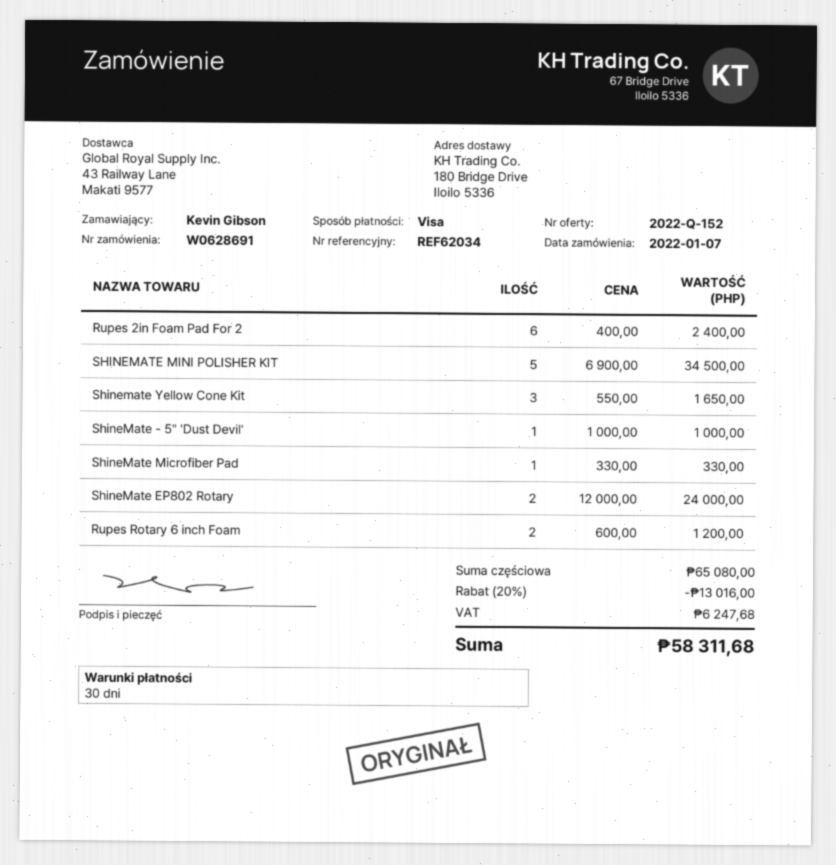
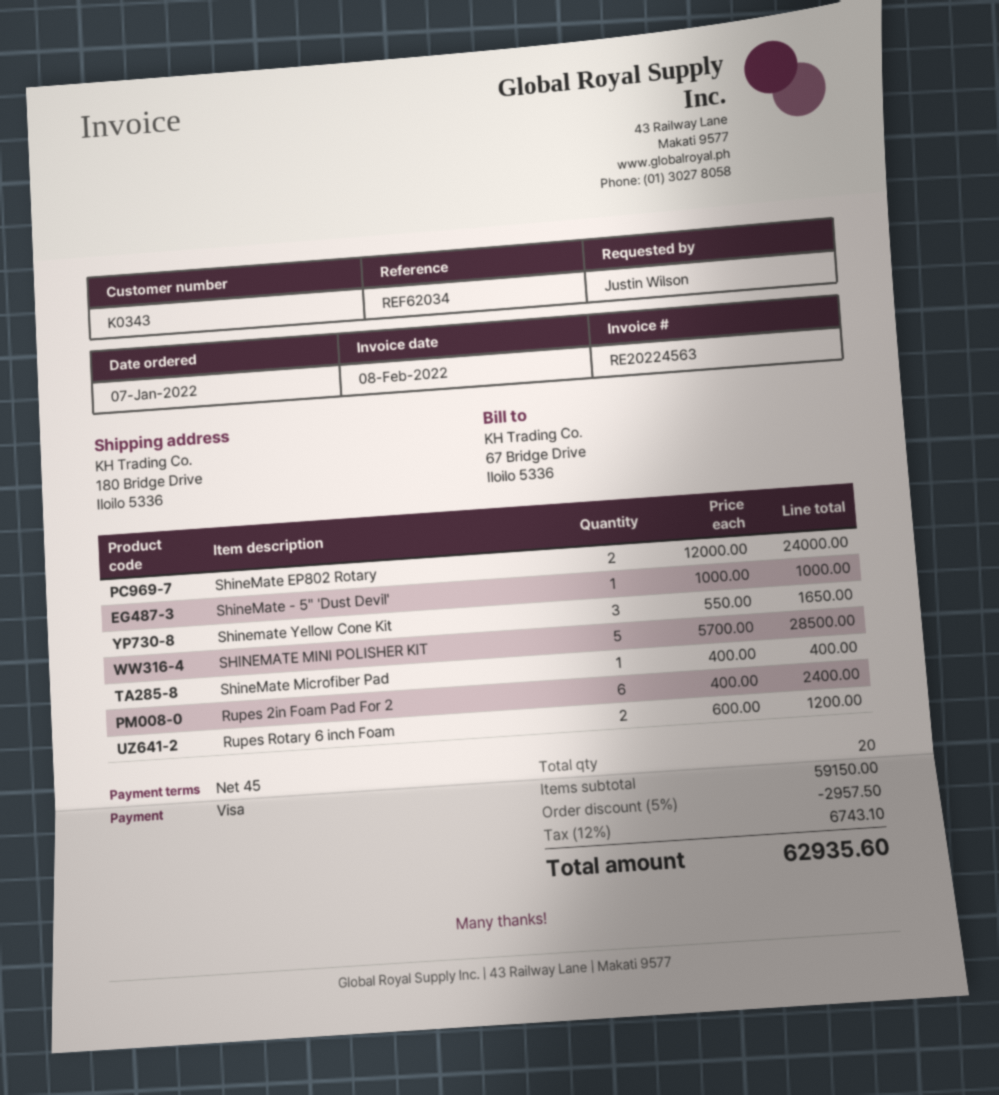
payment terms: 30 days -> 45 days
ordered by: Kevin Gibson -> Justin Wilson
SHINEMATE MINI POLISHER KIT: 5 x 6900.00 = 34500.00 -> 5 x 5700.00 = 28500.00
ShineMate Microfiber Pad: 1 x 330.00 = 330.00 -> 1 x 400.00 = 400.00
subtotal: 65080.00 -> 59150.00
discount: 20% = 13016.00 -> 5% = 2957.50
tax: 6247.68 -> 6743.10
total: 58311.68 -> 62935.60

